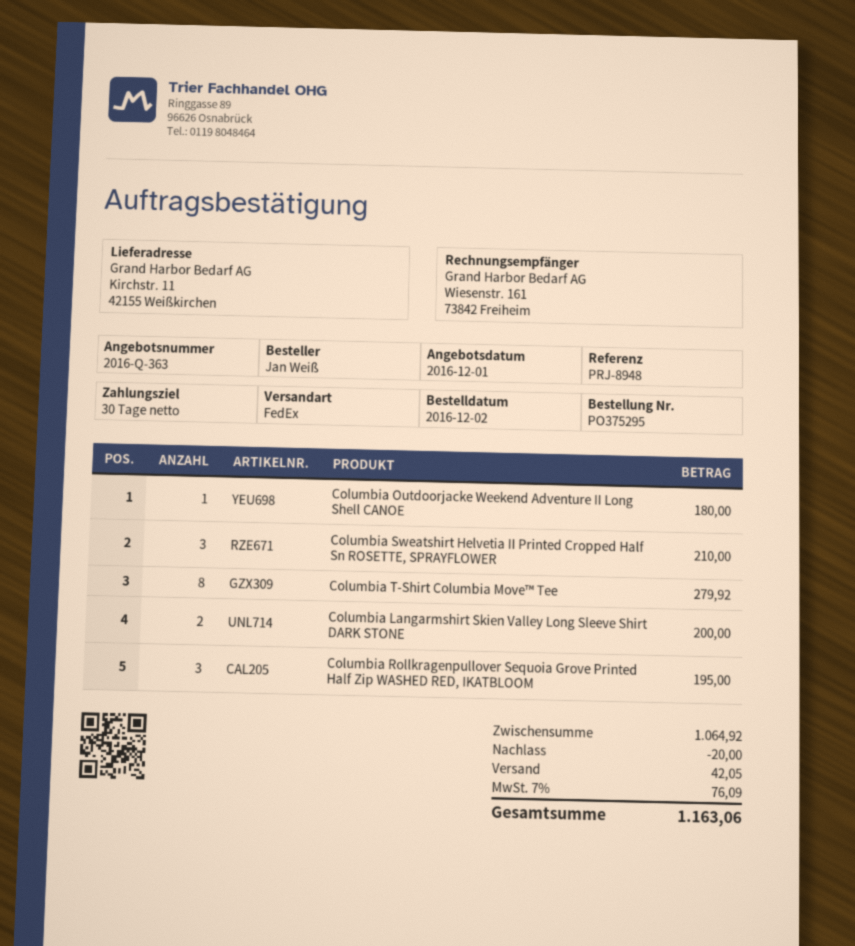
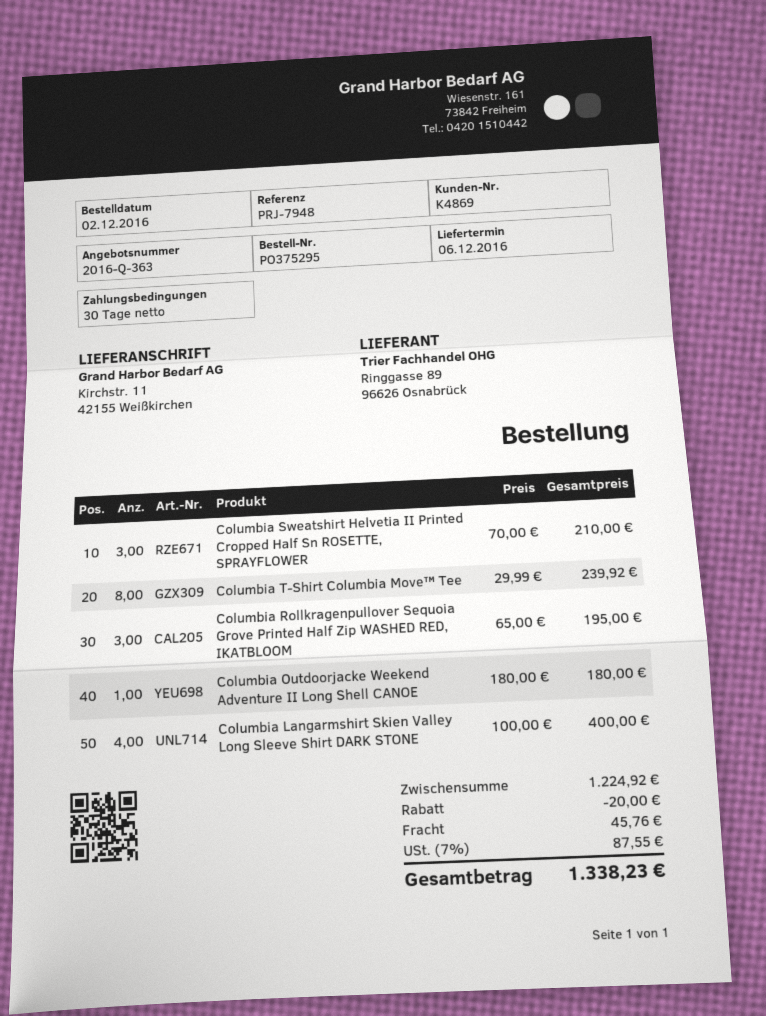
reference: PRJ-8948 -> PRJ-7948
Columbia T-Shirt Columbia Move™ Tee: 8 for 279.92 -> 8 for 239.92
Columbia Langarmshirt Skien Valley Long Sleeve Shirt DARK STONE: 2 for 200.00 -> 4 for 400.00
subtotal: 1064.92 -> 1224.92
shipping: 42.05 -> 45.76
tax: 7% = 76.09 -> 7% = 87.55
total: 1163.06 -> 1338.23

